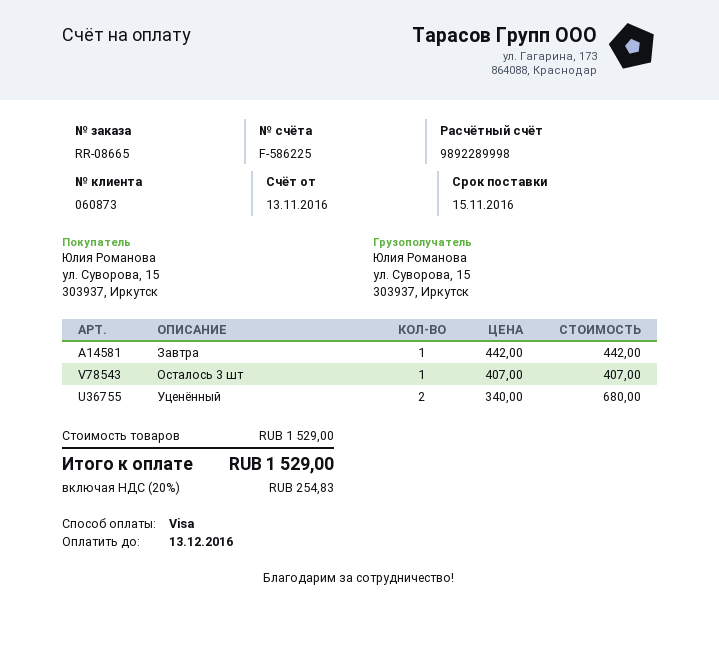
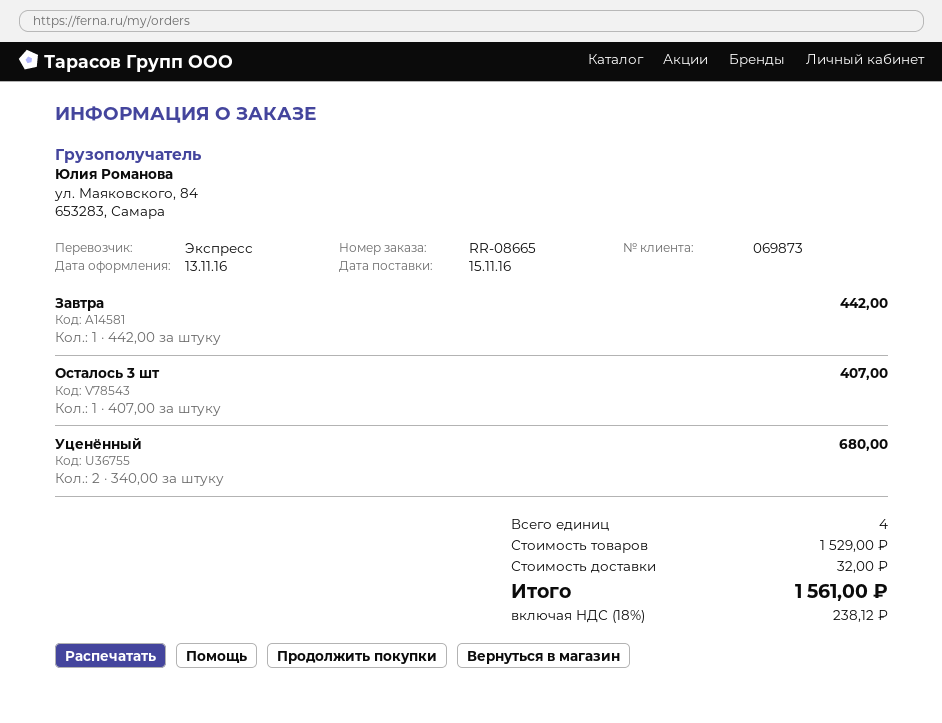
customer number: 060873 -> 069873
ship to: ул. Суворова, 15, 303937, Иркутск -> ул. Маяковского, 84, 653283, Самара
shipping: none -> 32.00
tax: 20% = 254.83 -> 18% = 238.12
total: 1529.00 -> 1561.00

